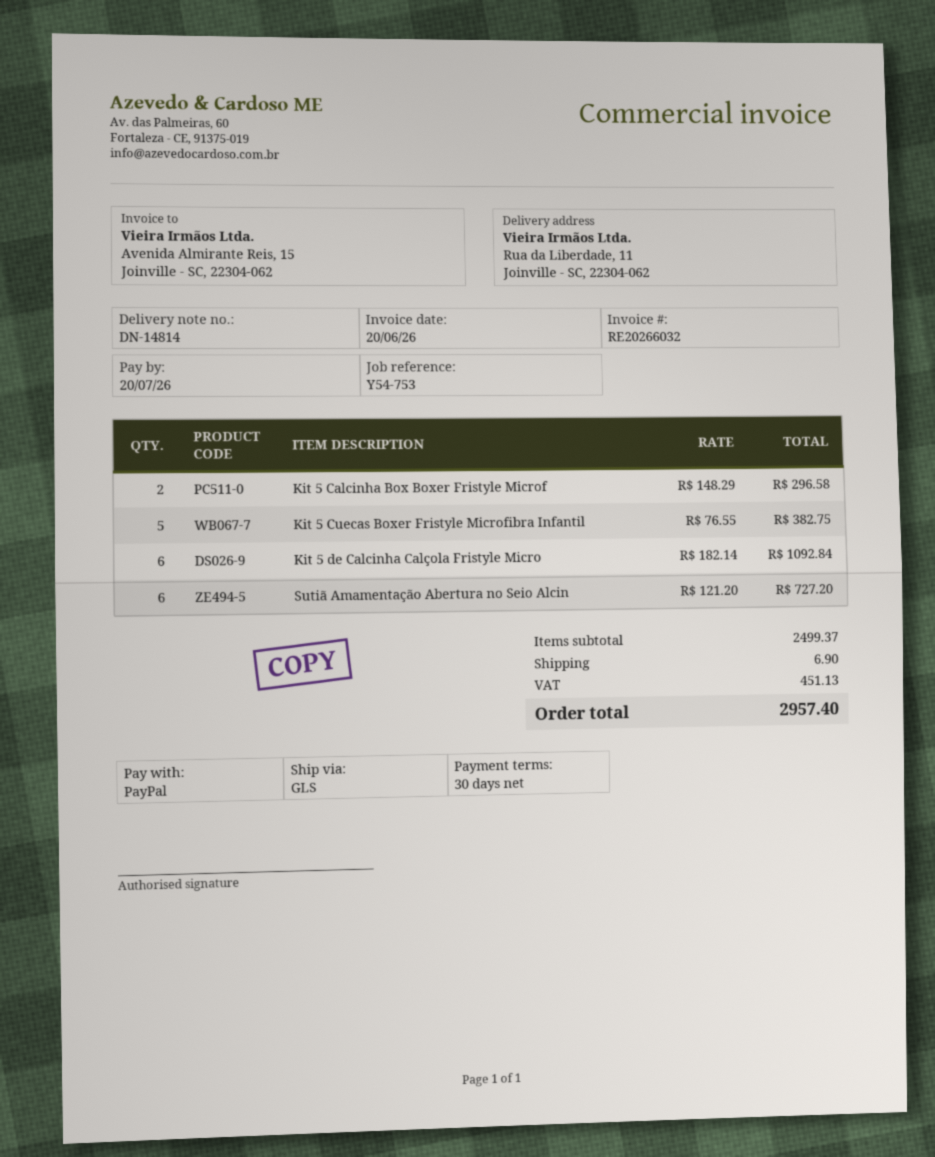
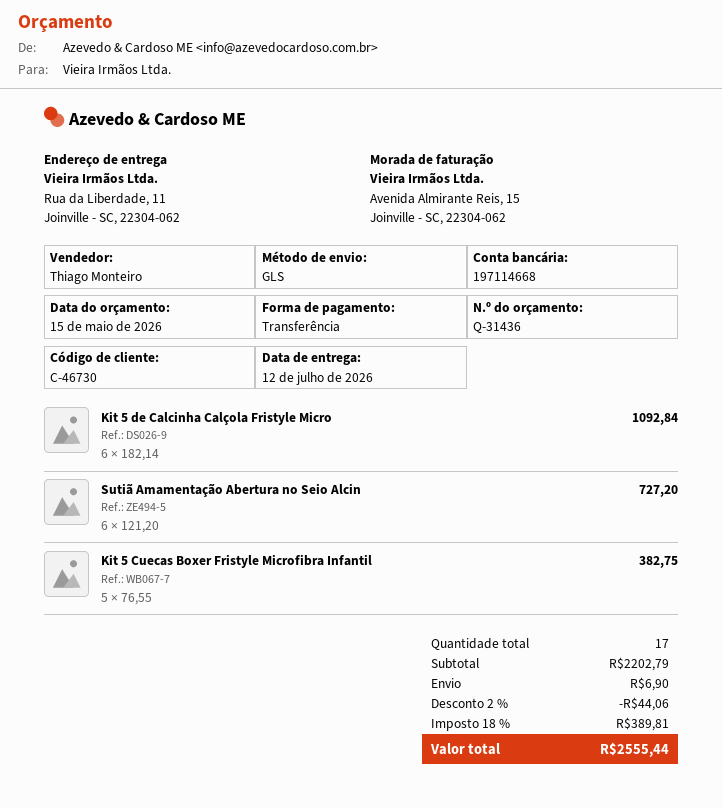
payment method: PayPal -> bank transfer
Kit 5 Calcinha Box Boxer Fristyle Microf: 2 x 148.29 = 296.58 -> none
subtotal: 2499.37 -> 2202.79
discount: none -> 2% = 44.06
tax: 451.13 -> 389.81
total: 2957.40 -> 2555.44

